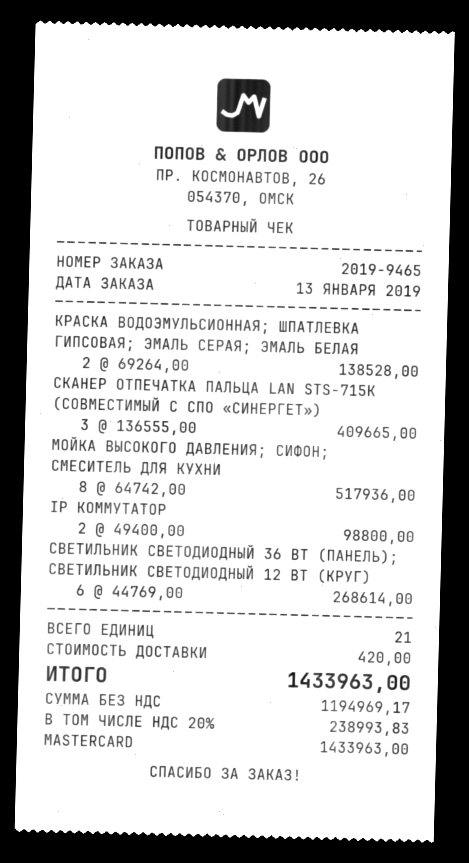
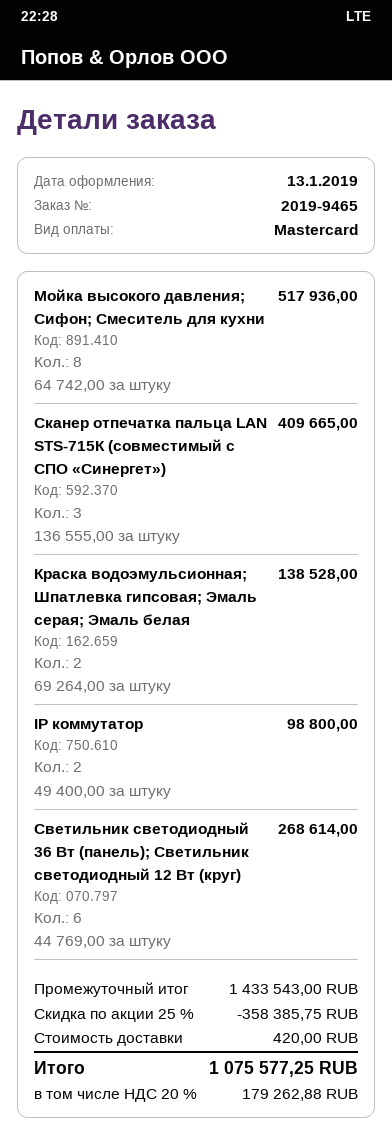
discount: none -> 25% = 358385.75
tax: 20% = 238993.83 -> 20% = 179262.88
total: 1433963.00 -> 1075577.25

